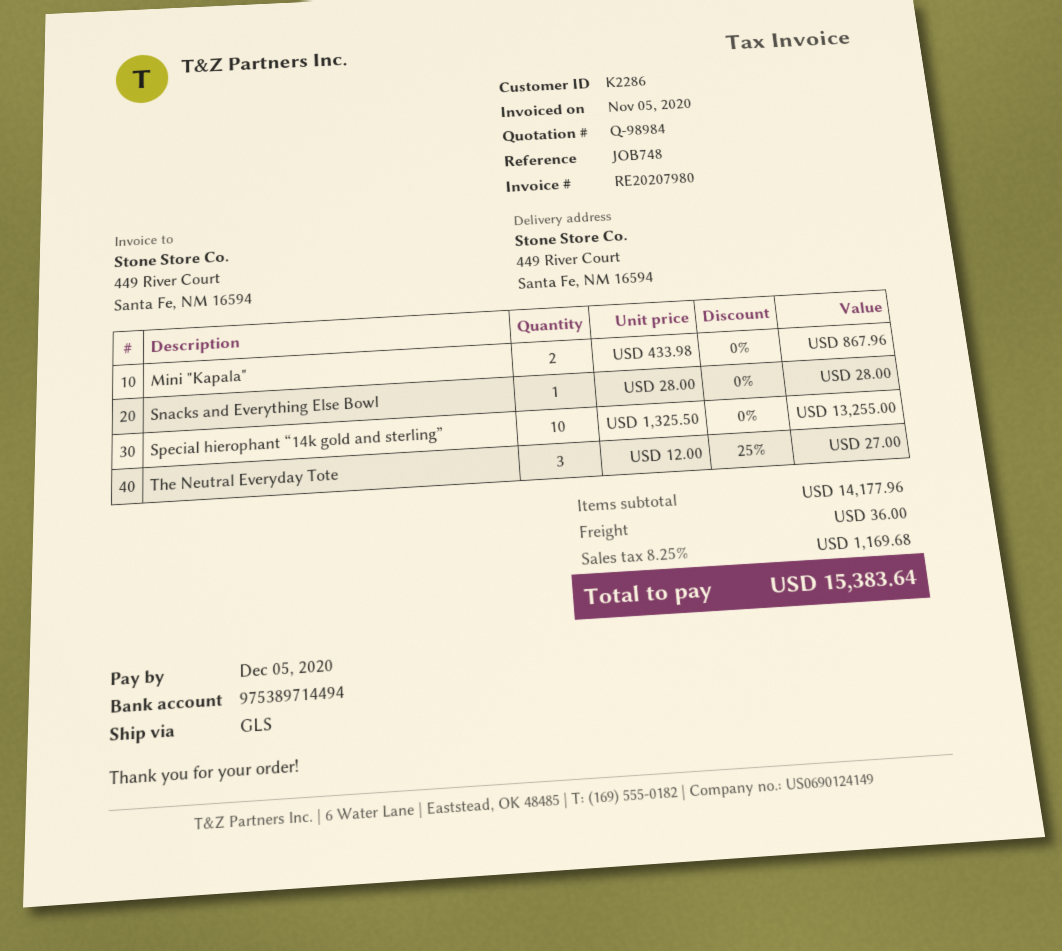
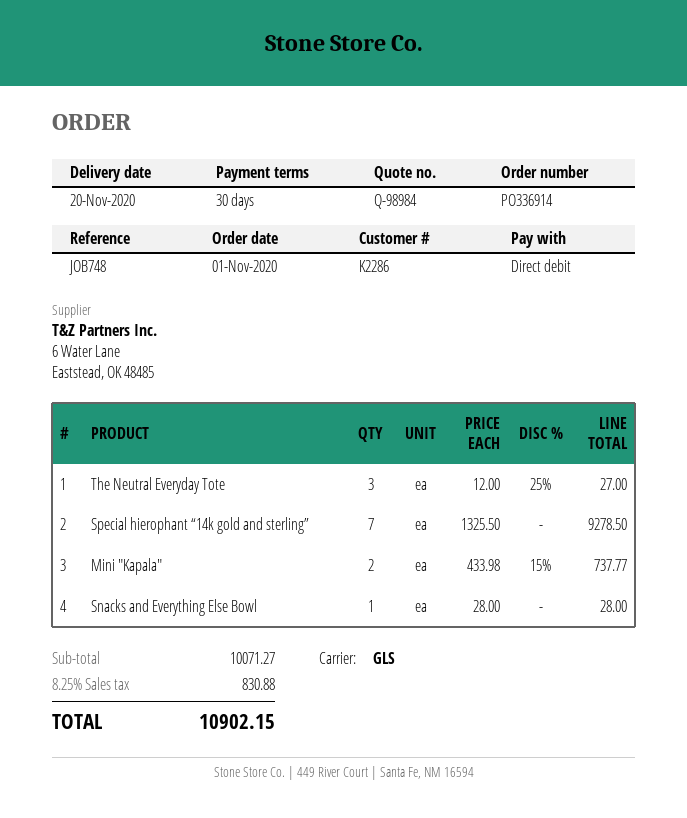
Mini "Kapala": 2 x 433.98 = 867.96 -> 2 x 433.98 - 15% = 737.77
Special hierophant “14k gold and sterling”: 10 x 1325.50 = 13255.00 -> 7 x 1325.50 = 9278.50
subtotal: 14177.96 -> 10071.27
shipping: 36.00 -> none
tax: 8.25% = 1169.68 -> 8.25% = 830.88
total: 15383.64 -> 10902.15

